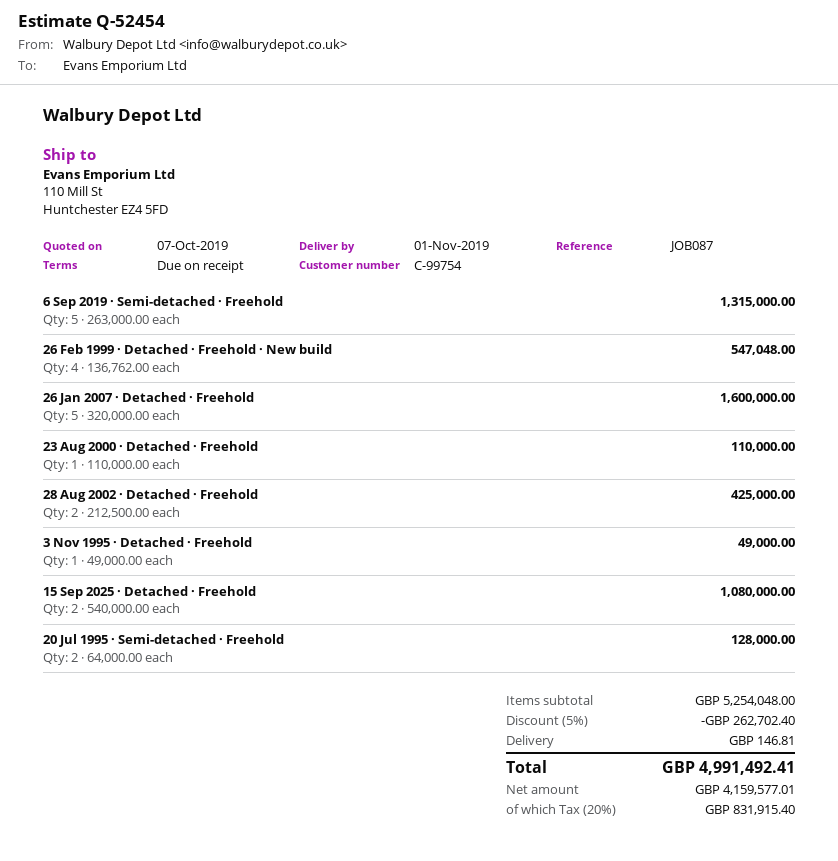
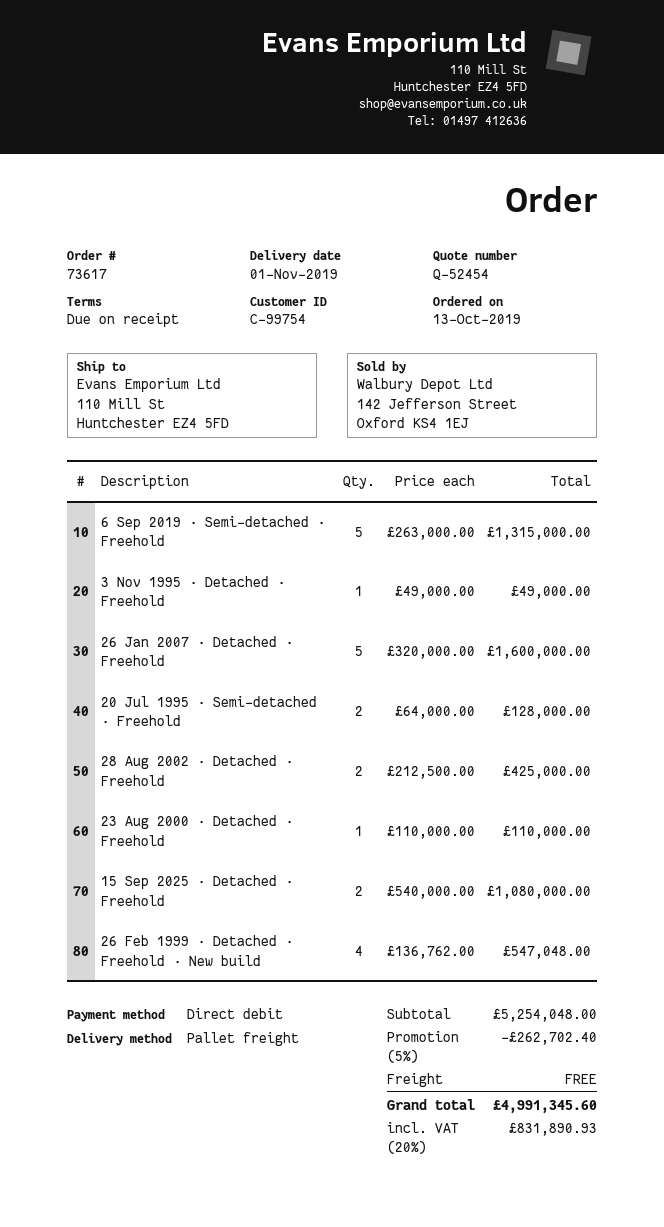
shipping: 146.81 -> 0.00
tax: 20% = 831915.40 -> 20% = 831890.93
total: 4991492.41 -> 4991345.60

